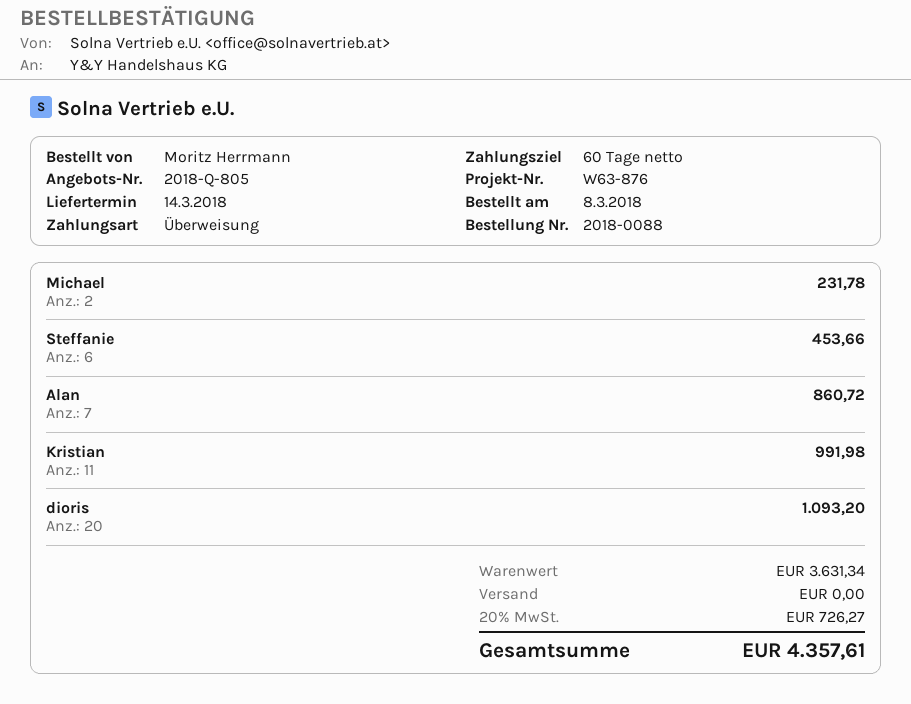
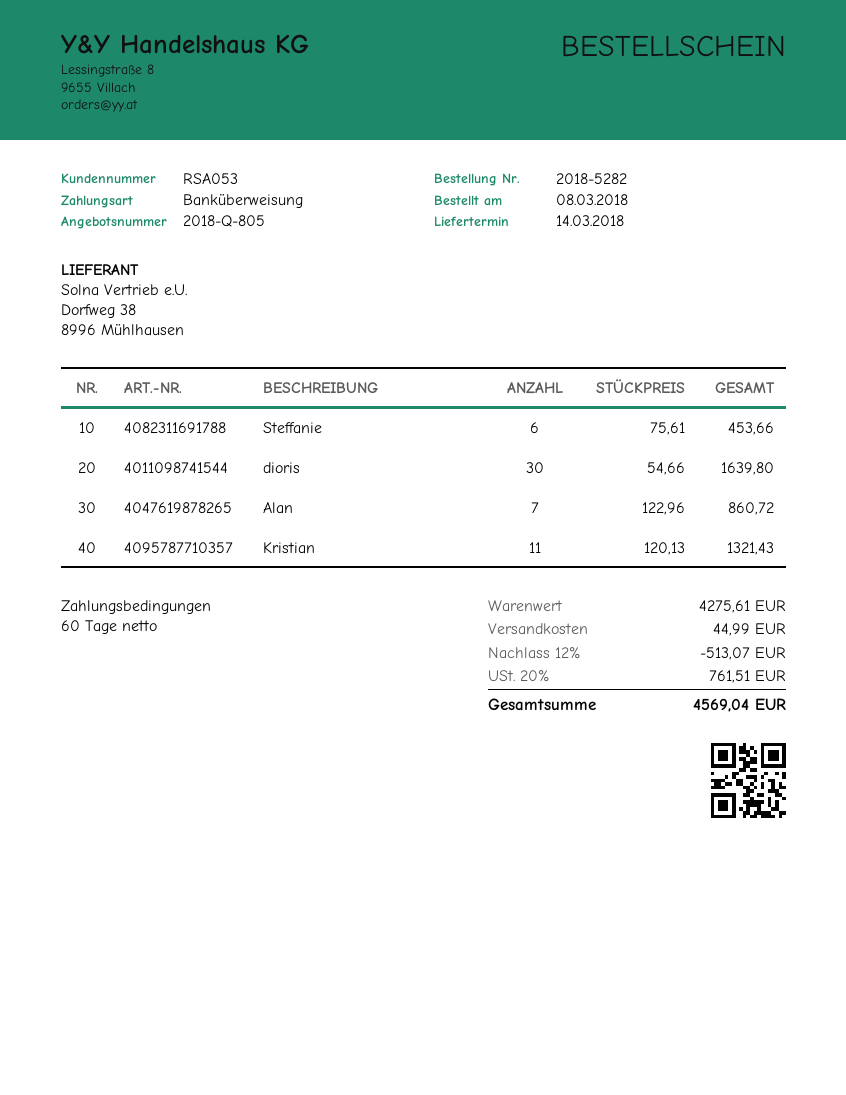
order number: 2018-0088 -> 2018-5282
Michael: 2 for 231.78 -> none
Kristian: 11 for 991.98 -> 11 for 1321.43
dioris: 20 for 1093.20 -> 30 for 1639.80
subtotal: 3631.34 -> 4275.61
discount: none -> 12% = 513.07
shipping: 0.00 -> 44.99
tax: 20% = 726.27 -> 20% = 761.51
total: 4357.61 -> 4569.04

